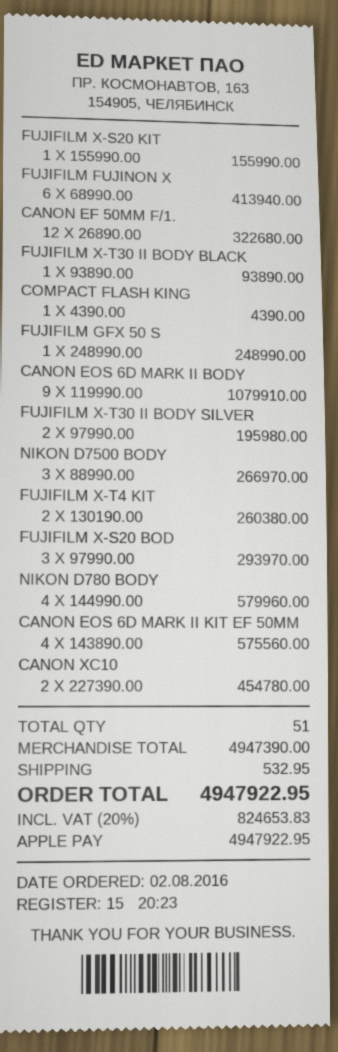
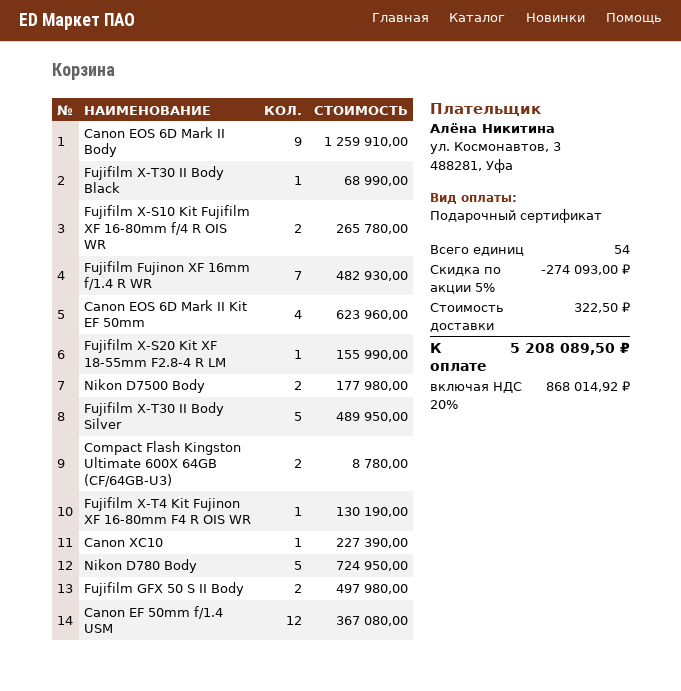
payment method: Apple Pay -> gift card
FUJIFILM FUJINON X: 6 for 413940.00 -> 7 for 482930.00
CANON EF 50MM F/1.: 12 for 322680.00 -> 12 for 367080.00
FUJIFILM X-T30 II BODY BLACK: 1 for 93890.00 -> 1 for 68990.00
COMPACT FLASH KING: 1 for 4390.00 -> 2 for 8780.00
FUJIFILM GFX 50 S: 1 for 248990.00 -> 2 for 497980.00
CANON EOS 6D MARK II BODY: 9 for 1079910.00 -> 9 for 1259910.00
FUJIFILM X-T30 II BODY SILVER: 2 for 195980.00 -> 5 for 489950.00
NIKON D7500 BODY: 3 for 266970.00 -> 2 for 177980.00
FUJIFILM X-T4 KIT: 2 for 260380.00 -> 1 for 130190.00
FUJIFILM X-S20 BOD: 3 for 293970.00 -> none
NIKON D780 BODY: 4 for 579960.00 -> 5 for 724950.00
CANON EOS 6D MARK II KIT EF 50MM: 4 for 575560.00 -> 4 for 623960.00
CANON XC10: 2 for 454780.00 -> 1 for 227390.00
Fujifilm X-S10 Kit Fujifilm XF 16-80mm f/4 R OIS WR: none -> 2 for 265780.00
total quantity: 51 -> 54
discount: none -> 5% = 274093.00
shipping: 532.95 -> 322.50
tax: 20% = 824653.83 -> 20% = 868014.92
total: 4947922.95 -> 5208089.50

